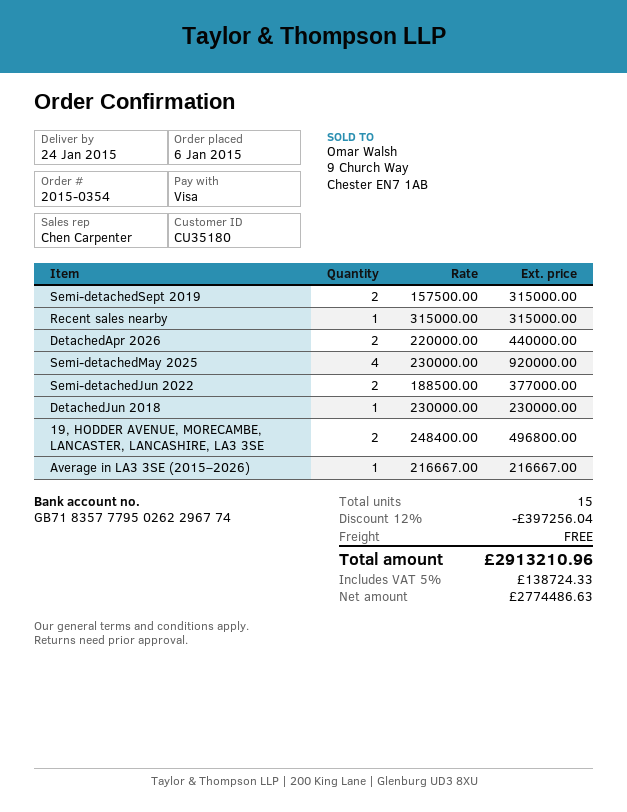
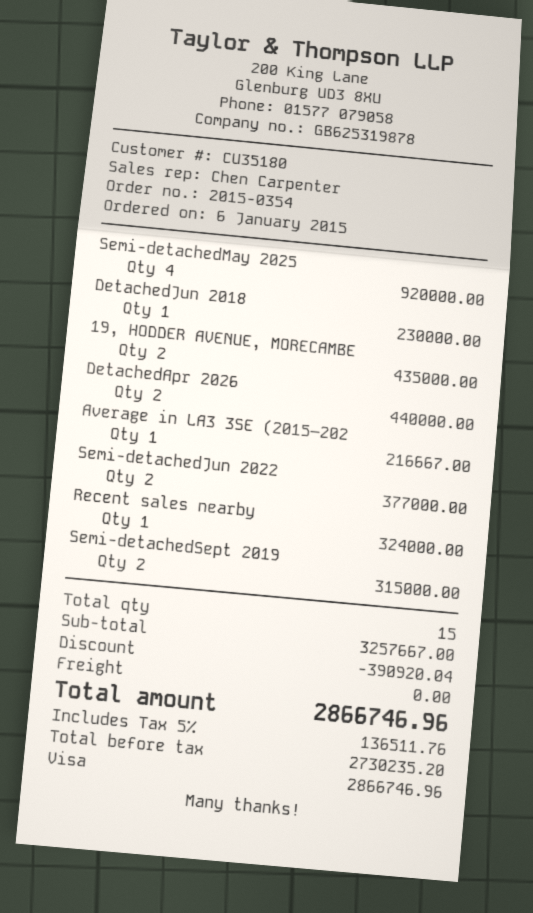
Recent sales nearby: 1 for 315000.00 -> 1 for 324000.00
19, HODDER AVENUE, MORECAMBE, LANCASTER, LANCASHIRE, LA3 3SE: 2 for 496800.00 -> 2 for 435000.00
discount: 397256.04 -> 390920.04
net: 2774486.63 -> 2730235.20
tax: 5% = 138724.33 -> 5% = 136511.76
total: 2913210.96 -> 2866746.96

